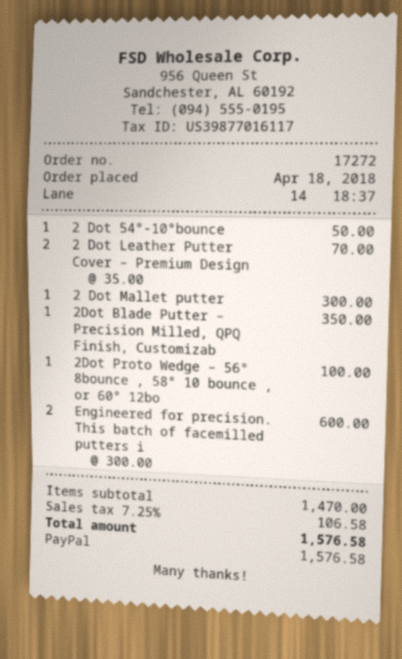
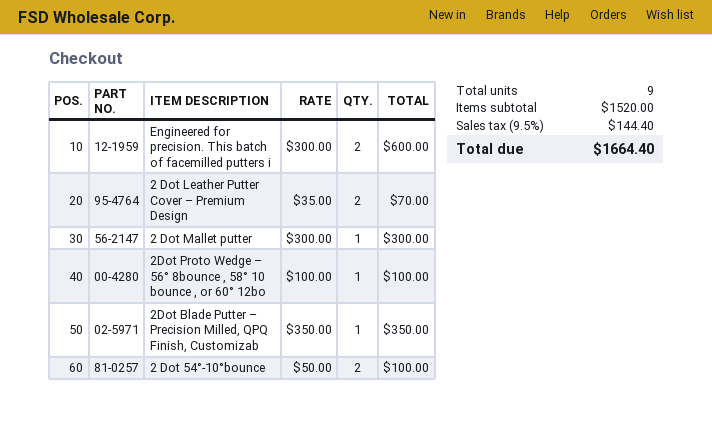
2 Dot 54°-10°bounce: 1 x 50.00 = 50.00 -> 2 x 50.00 = 100.00
subtotal: 1470.00 -> 1520.00
tax: 7.25% = 106.58 -> 9.5% = 144.40
total: 1576.58 -> 1664.40

